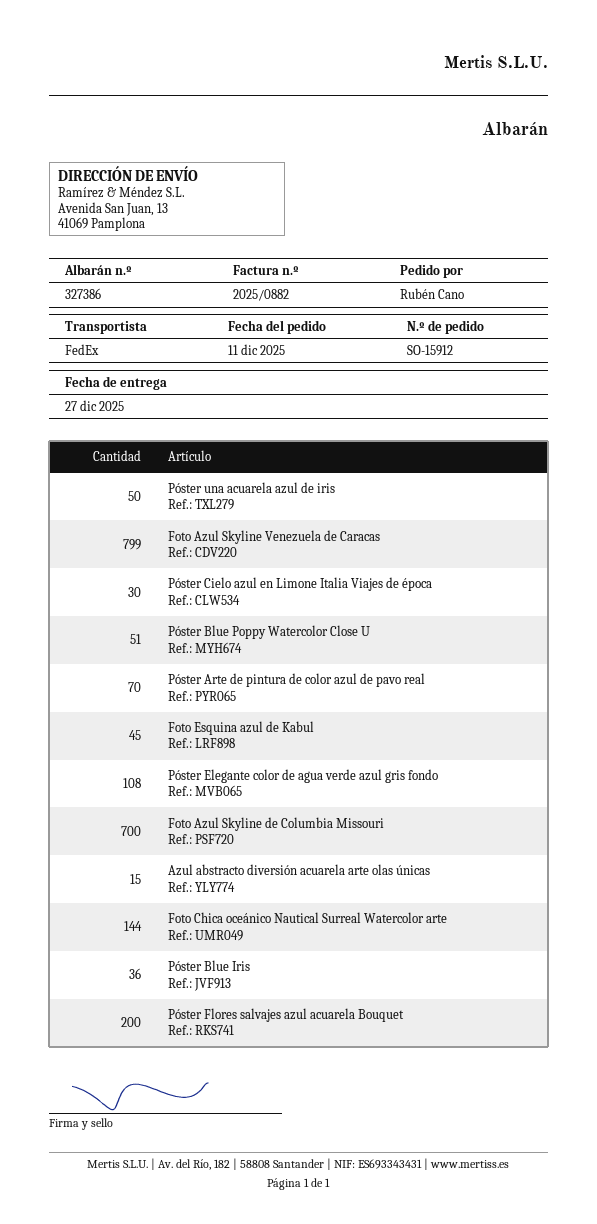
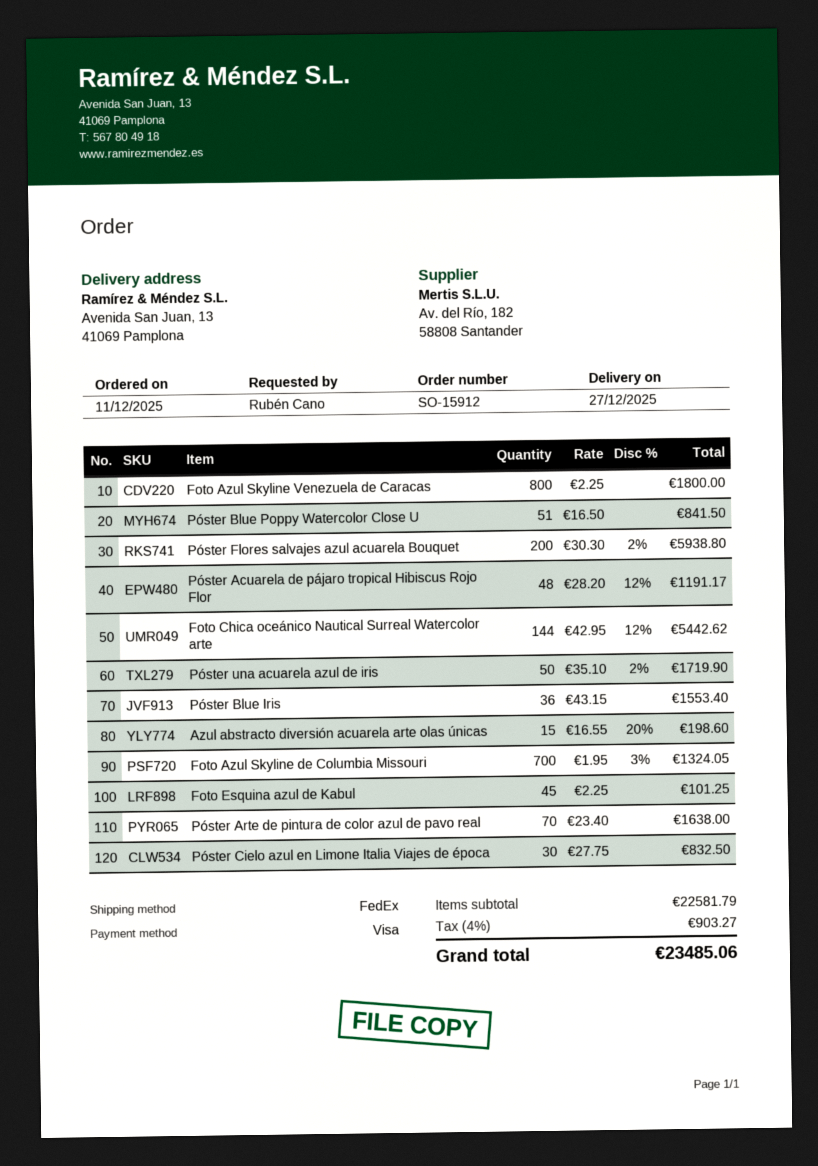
Foto Azul Skyline Venezuela de Caracas: 799 -> 800
Póster Elegante color de agua verde azul gris fondo: 108 -> none
Póster Acuarela de pájaro tropical Hibiscus Rojo Flor: none -> 48

